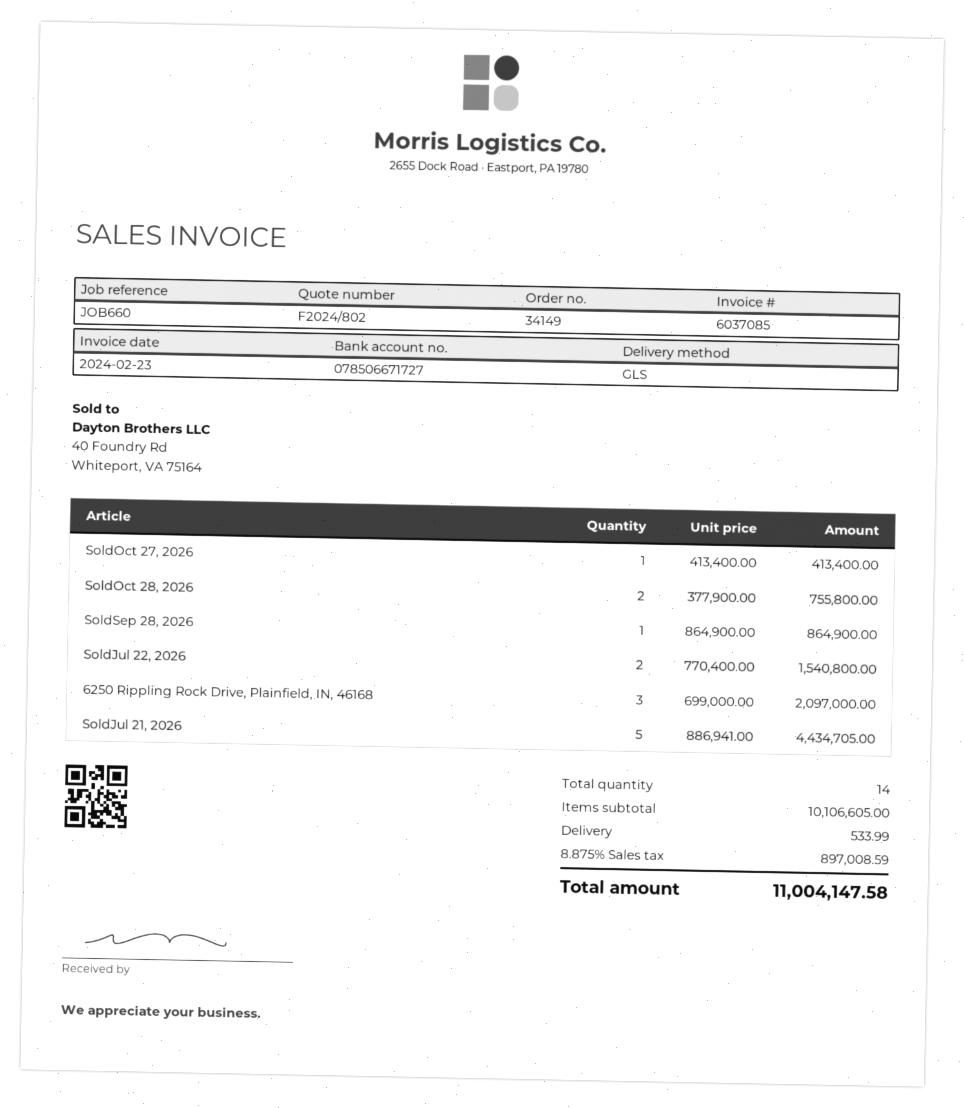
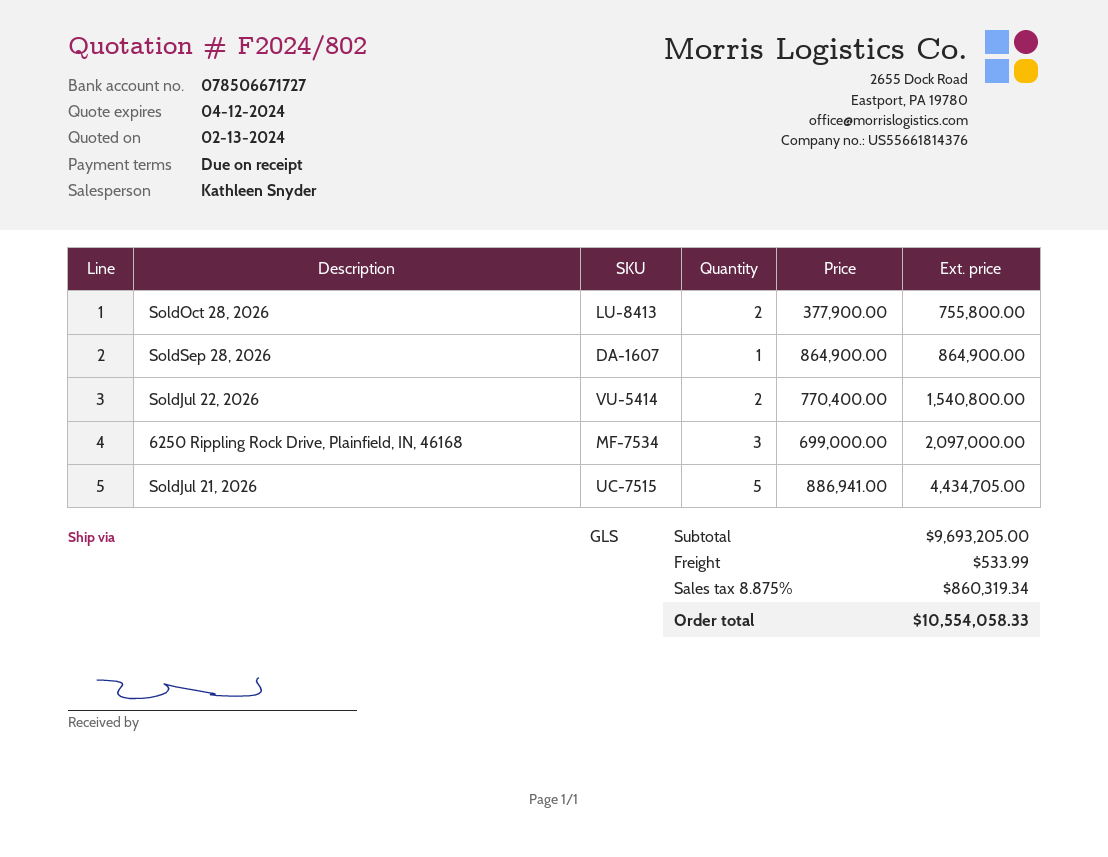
SoldOct 27, 2026: 1 x 413400.00 = 413400.00 -> none
subtotal: 10106605.00 -> 9693205.00
tax: 8.875% = 897008.59 -> 8.875% = 860319.34
total: 11004147.58 -> 10554058.33

